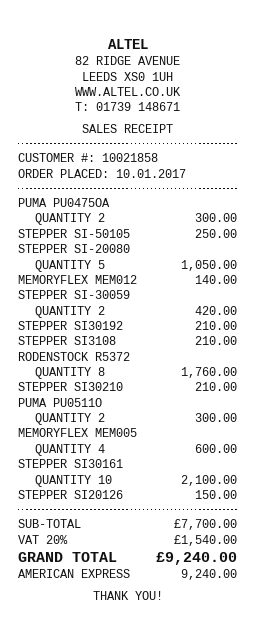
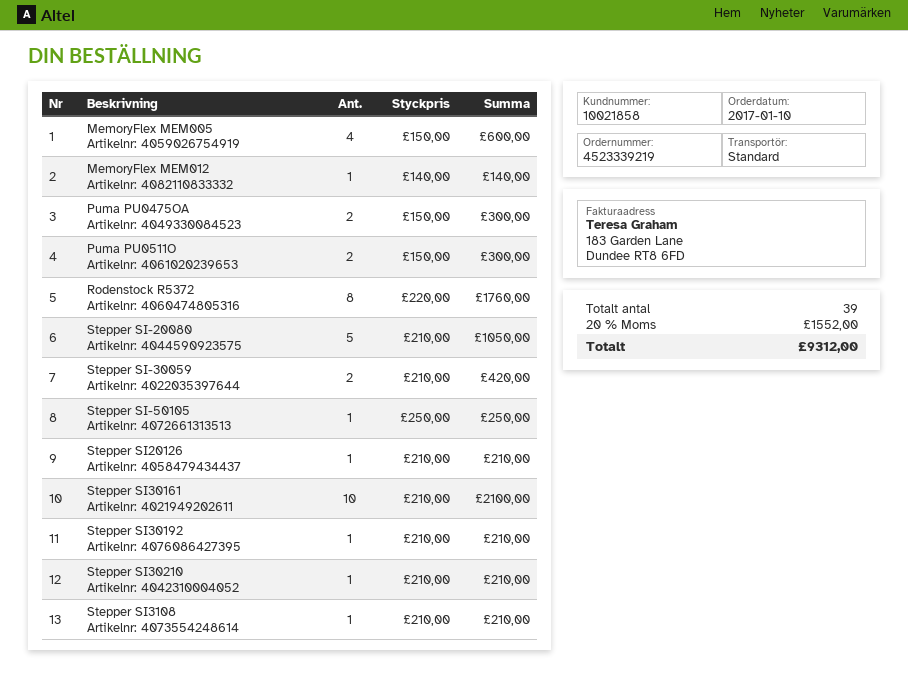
STEPPER SI20126: 1 for 150.00 -> 1 for 210.00
tax: 20% = 1540.00 -> 20% = 1552.00
total: 9240.00 -> 9312.00

